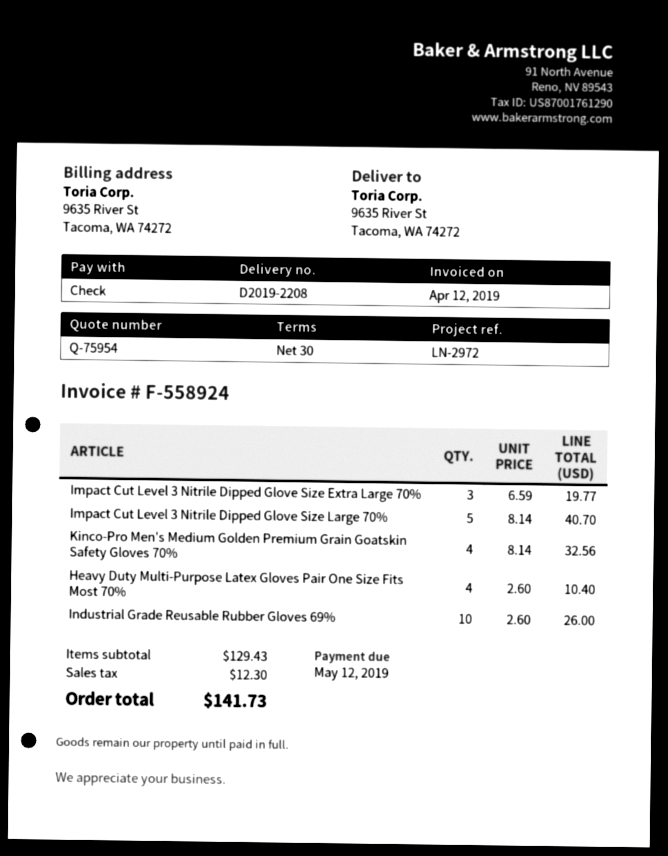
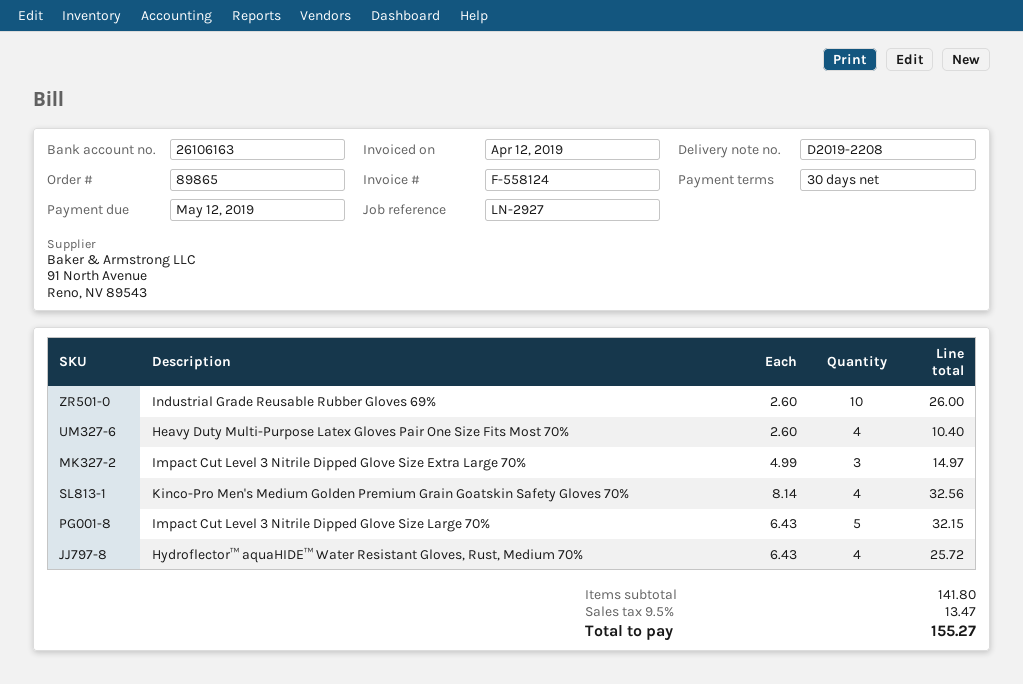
invoice number: F-558924 -> F-558124
reference: LN-2972 -> LN-2927
Impact Cut Level 3 Nitrile Dipped Glove Size Extra Large 70%: 3 x 6.59 = 19.77 -> 3 x 4.99 = 14.97
Impact Cut Level 3 Nitrile Dipped Glove Size Large 70%: 5 x 8.14 = 40.70 -> 5 x 6.43 = 32.15
Hydroflector™ aquaHIDE™ Water Resistant Gloves, Rust, Medium 70%: none -> 4 x 6.43 = 25.72
subtotal: 129.43 -> 141.80
tax: 12.30 -> 13.47
total: 141.73 -> 155.27

